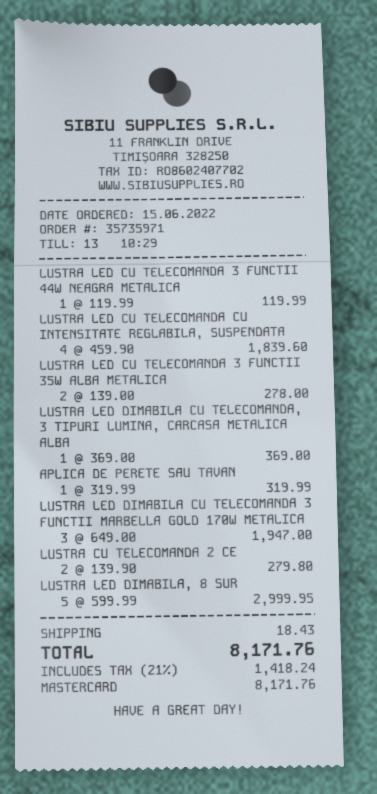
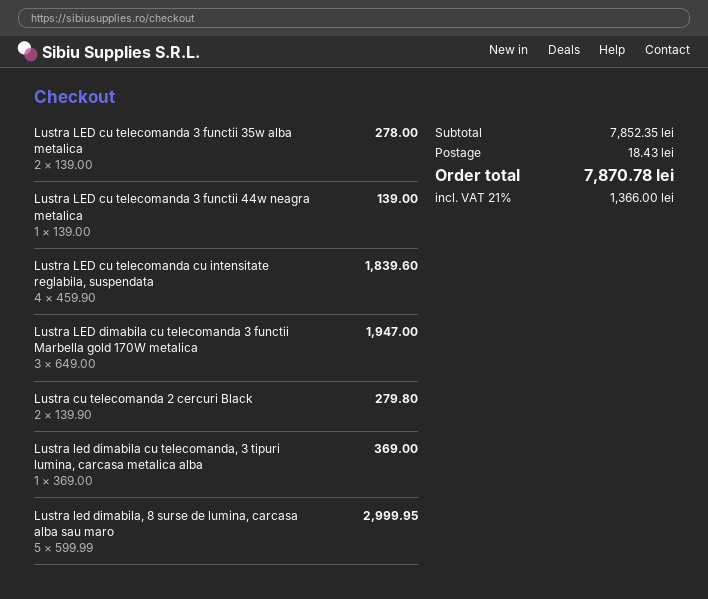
LUSTRA LED CU TELECOMANDA 3 FUNCTII 44W NEAGRA METALICA: 1 x 119.99 = 119.99 -> 1 x 139.00 = 139.00
APLICA DE PERETE SAU TAVAN: 1 x 319.99 = 319.99 -> none
tax: 21% = 1418.24 -> 21% = 1366.00
total: 8171.76 -> 7870.78

